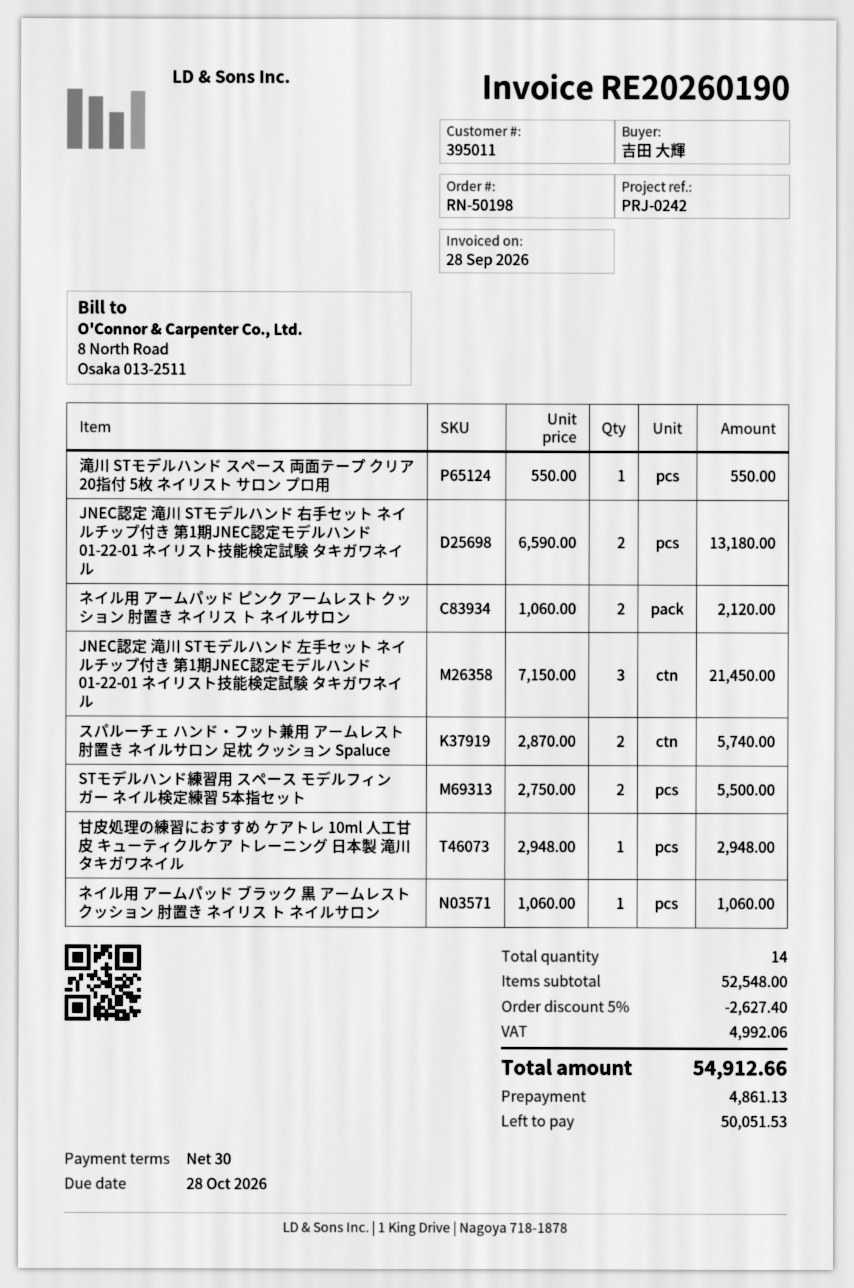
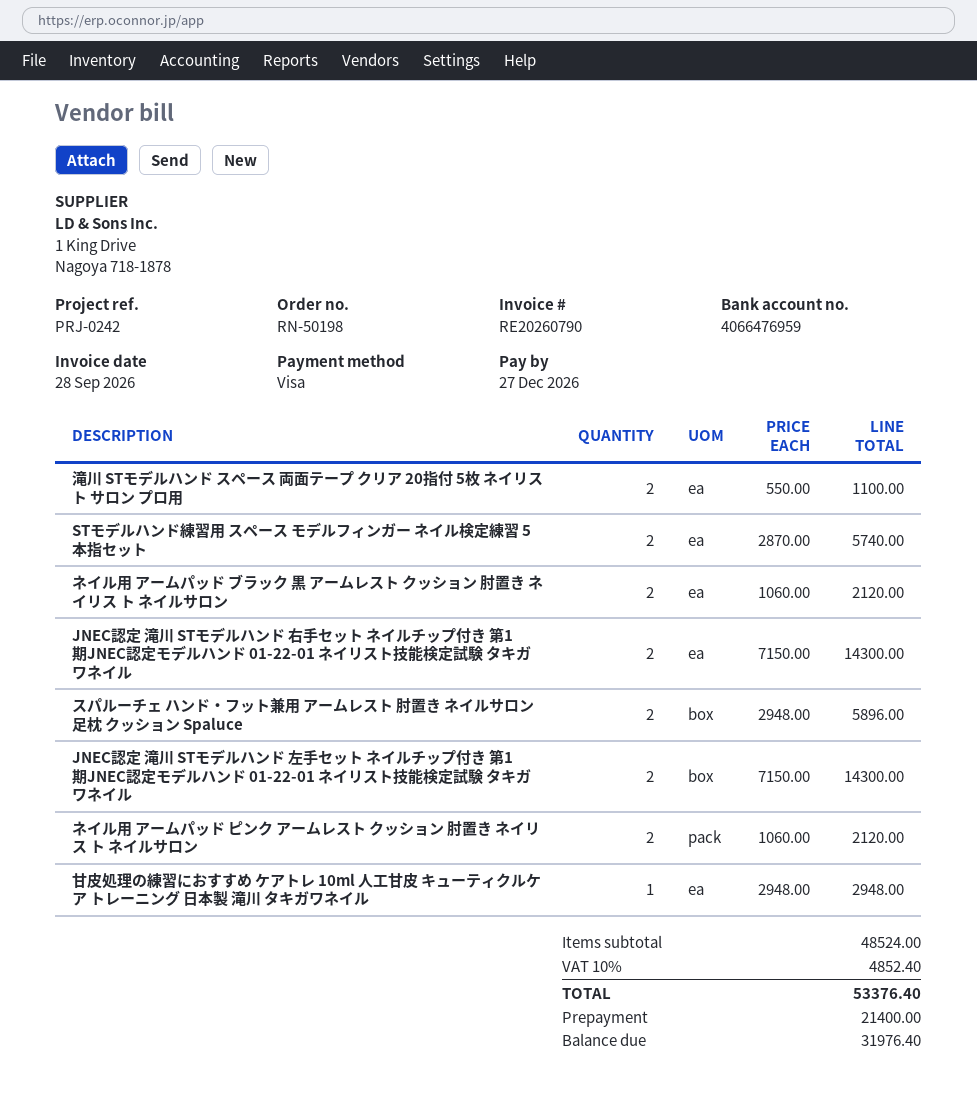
invoice number: RE20260190 -> RE20260790
due date: 2026-10-28 -> 2026-12-27
滝川 STモデルハンド スペース 両面テープ クリア 20指付 5枚 ネイリスト サロン プロ用: 1 x 550.00 = 550.00 -> 2 x 550.00 = 1100.00
JNEC認定 滝川 STモデルハンド 右手セット ネイルチップ付き 第1期JNEC認定モデルハンド 01-22-01 ネイリスト技能検定試験 タキガワネイル: 2 x 6590.00 = 13180.00 -> 2 x 7150.00 = 14300.00
JNEC認定 滝川 STモデルハンド 左手セット ネイルチップ付き 第1期JNEC認定モデルハンド 01-22-01 ネイリスト技能検定試験 タキガワネイル: 3 x 7150.00 = 21450.00 -> 2 x 7150.00 = 14300.00
スパルーチェ ハンド・フット兼用 アームレスト 肘置き ネイルサロン 足枕 クッション Spaluce: 2 x 2870.00 = 5740.00 -> 2 x 2948.00 = 5896.00
STモデルハンド練習用 スペース モデルフィンガー ネイル検定練習 5本指セット: 2 x 2750.00 = 5500.00 -> 2 x 2870.00 = 5740.00
ネイル用 アームパッド ブラック 黒 アームレスト クッション 肘置き ネイリス ト ネイルサロン: 1 x 1060.00 = 1060.00 -> 2 x 1060.00 = 2120.00
subtotal: 52548.00 -> 48524.00
discount: 5% = 2627.40 -> none
tax: 4992.06 -> 4852.40
total: 54912.66 -> 53376.40
deposit: 4861.13 -> 21400.00
balance: 50051.53 -> 31976.40

